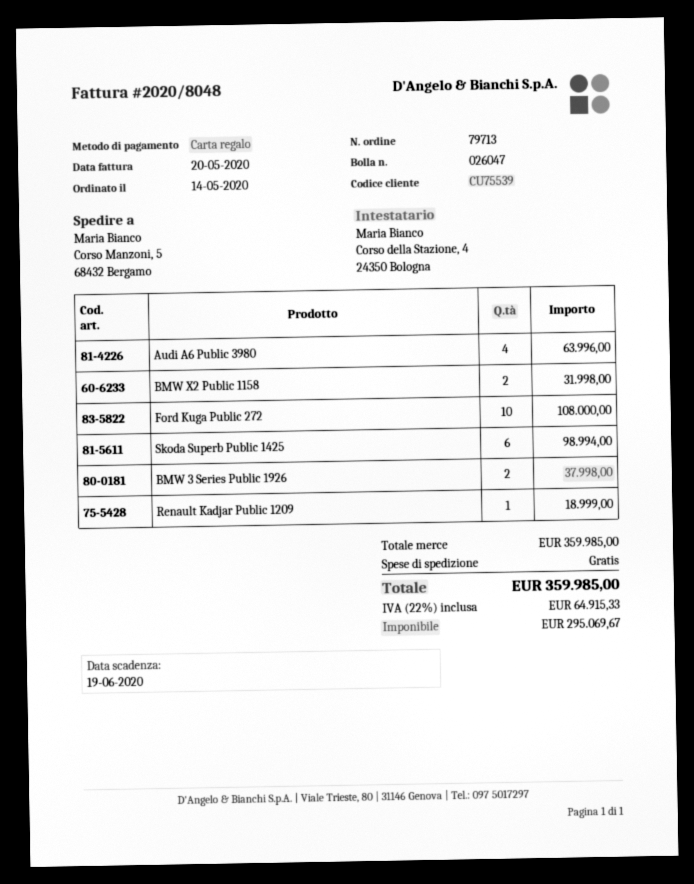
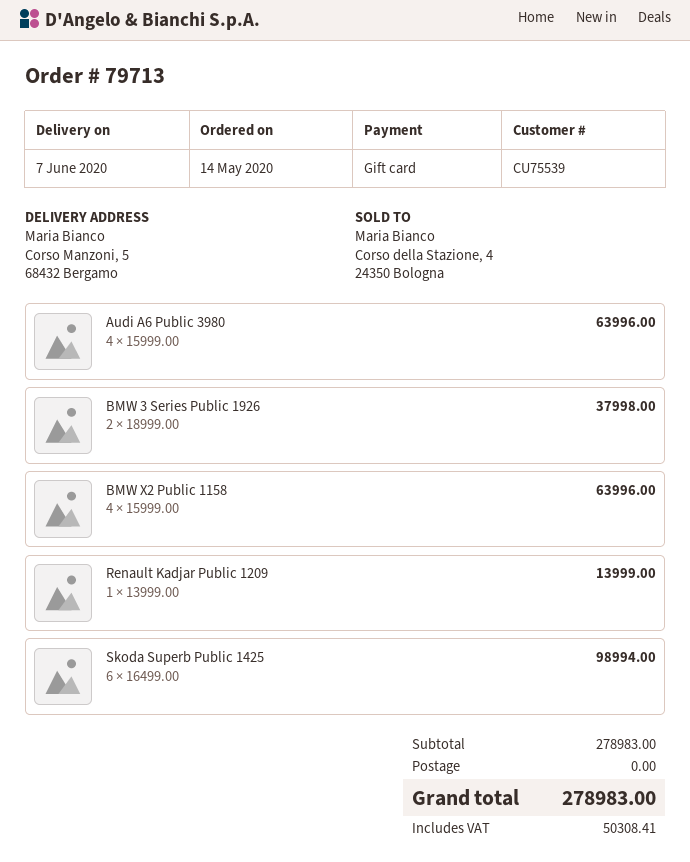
BMW X2 Public 1158: 2 for 31998.00 -> 4 for 63996.00
Ford Kuga Public 272: 10 for 108000.00 -> none
Renault Kadjar Public 1209: 1 for 18999.00 -> 1 for 13999.00
subtotal: 359985.00 -> 278983.00
tax: 64915.33 -> 50308.41
total: 359985.00 -> 278983.00

